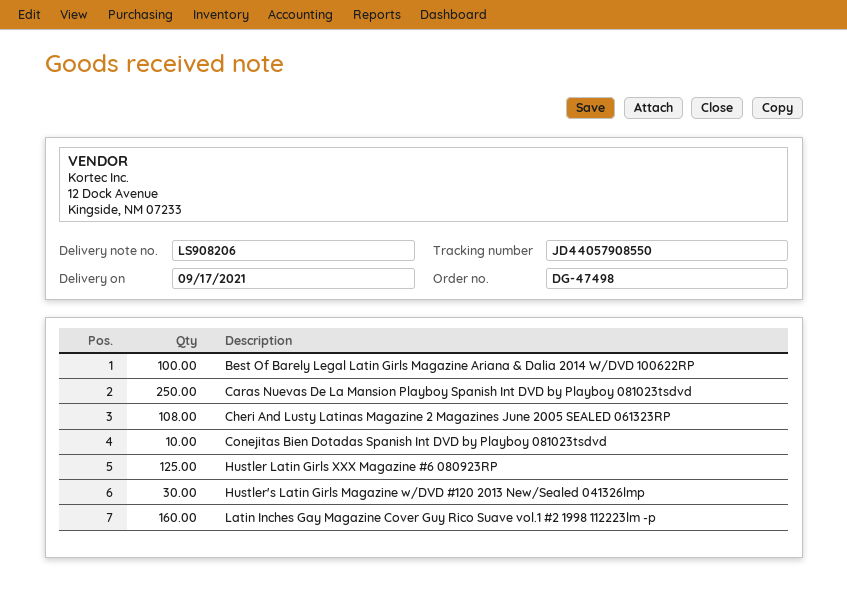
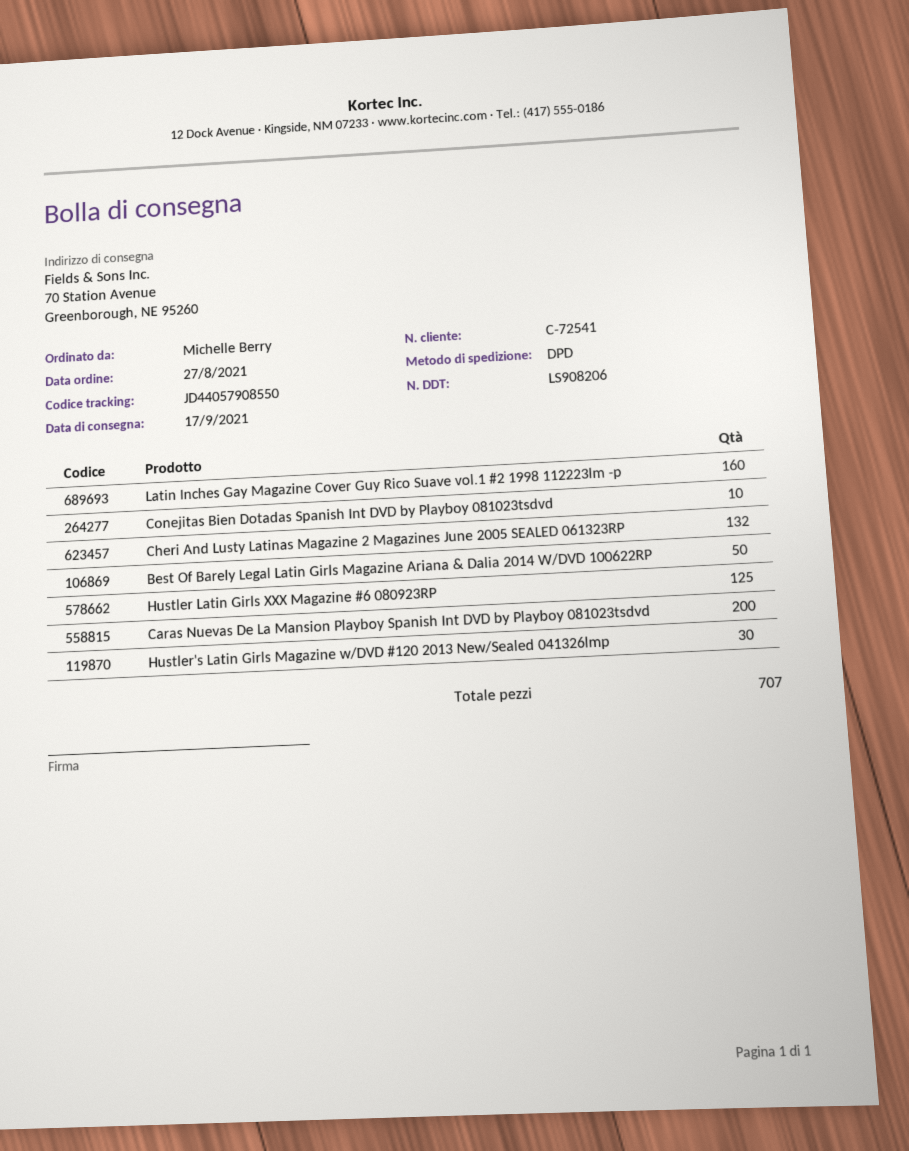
Best Of Barely Legal Latin Girls Magazine Ariana & Dalia 2014 W/DVD 100622RP: 100 -> 50
Caras Nuevas De La Mansion Playboy Spanish Int DVD by Playboy 081023tsdvd: 250 -> 200
Cheri And Lusty Latinas Magazine 2 Magazines June 2005 SEALED 061323RP: 108 -> 132

